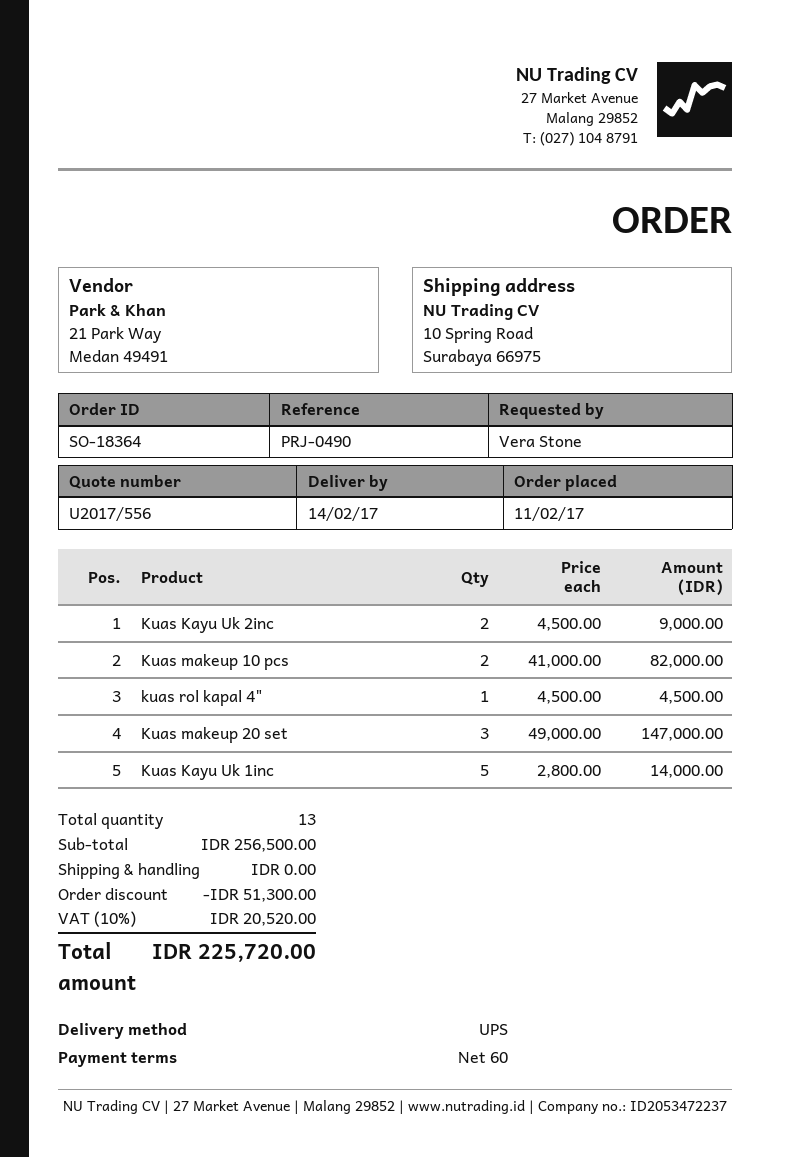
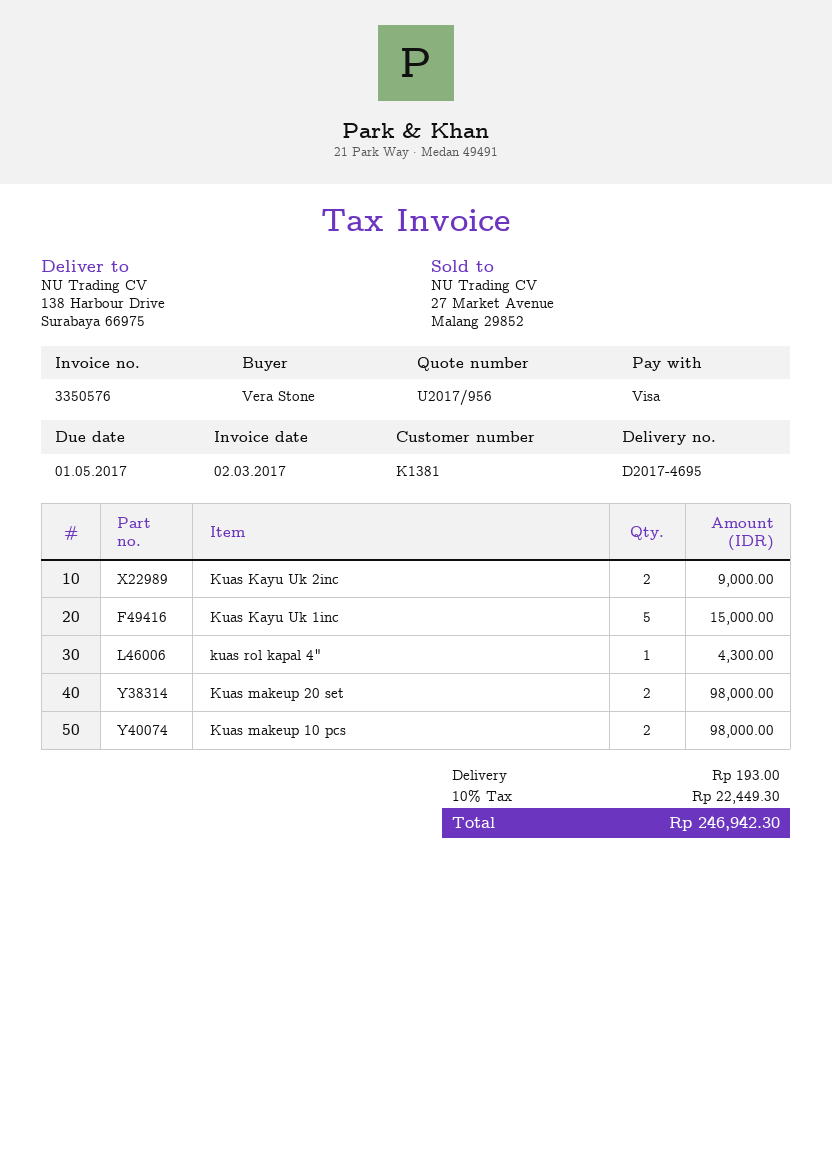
quote number: U2017/556 -> U2017/956
ship to: 10 Spring Road, Surabaya 66975 -> 138 Harbour Drive, Surabaya 66975
Kuas makeup 10 pcs: 2 for 82000.00 -> 2 for 98000.00
kuas rol kapal 4": 1 for 4500.00 -> 1 for 4300.00
Kuas makeup 20 set: 3 for 147000.00 -> 2 for 98000.00
Kuas Kayu Uk 1inc: 5 for 14000.00 -> 5 for 15000.00
discount: 51300.00 -> none
shipping: 0.00 -> 193.00
tax: 10% = 20520.00 -> 10% = 22449.30
total: 225720.00 -> 246942.30

